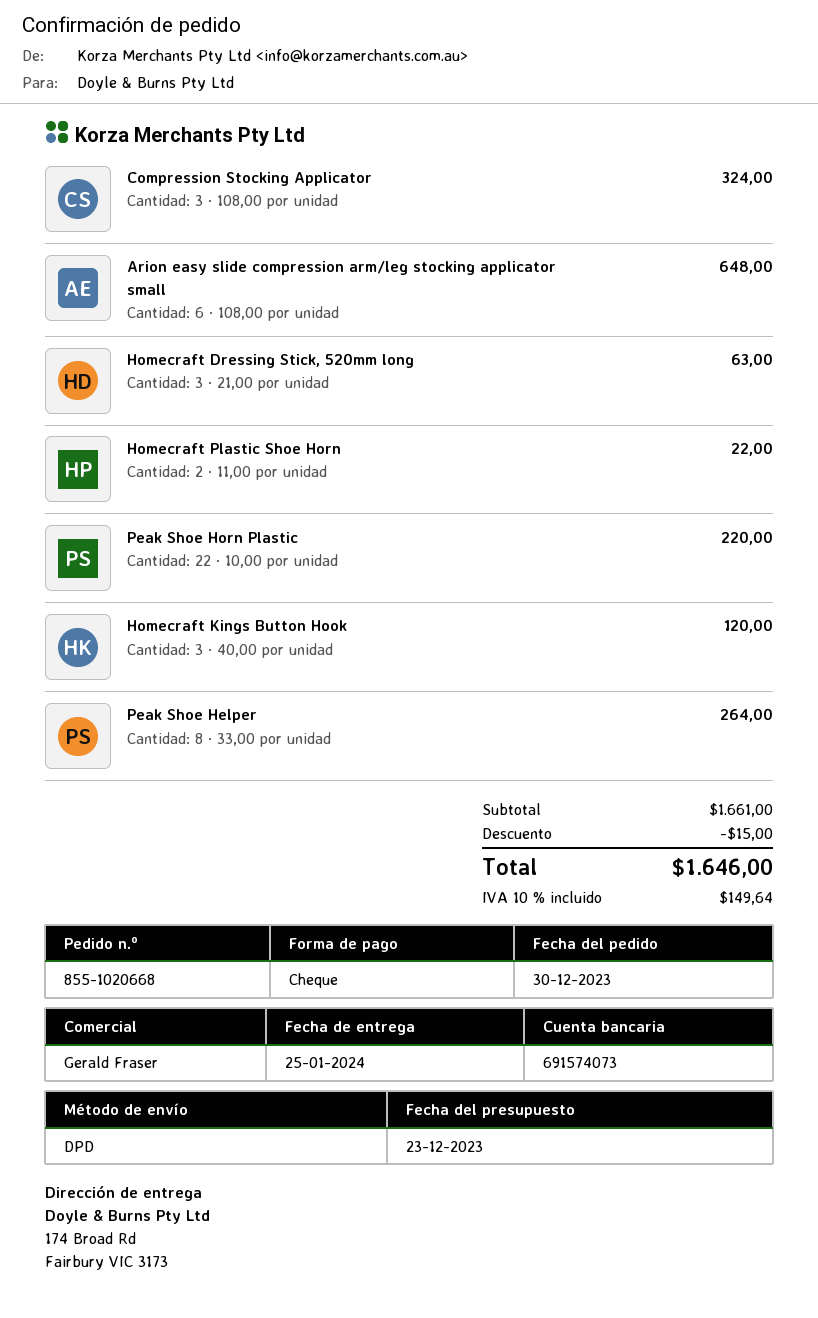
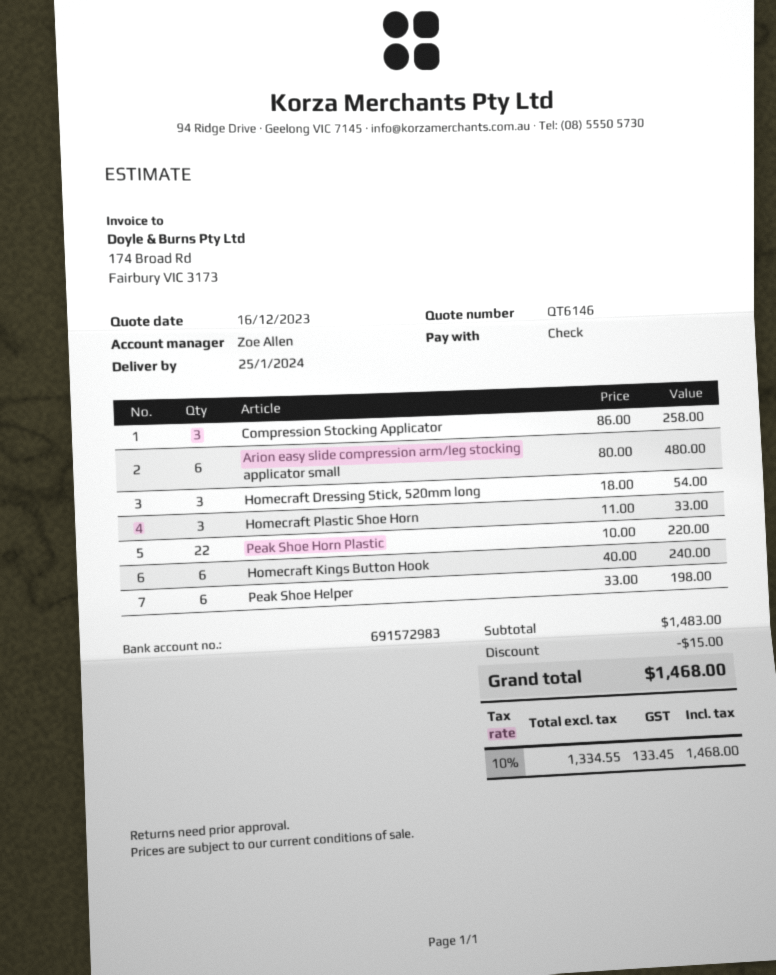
quote date: 2023-12-23 -> 2023-12-16
sales rep: Gerald Fraser -> Zoe Allen
bank account: 691574073 -> 691572983
Compression Stocking Applicator: 3 x 108.00 = 324.00 -> 3 x 86.00 = 258.00
Arion easy slide compression arm/leg stocking applicator small: 6 x 108.00 = 648.00 -> 6 x 80.00 = 480.00
Homecraft Dressing Stick, 520mm long: 3 x 21.00 = 63.00 -> 3 x 18.00 = 54.00
Homecraft Plastic Shoe Horn: 2 x 11.00 = 22.00 -> 3 x 11.00 = 33.00
Homecraft Kings Button Hook: 3 x 40.00 = 120.00 -> 6 x 40.00 = 240.00
Peak Shoe Helper: 8 x 33.00 = 264.00 -> 6 x 33.00 = 198.00
subtotal: 1661.00 -> 1483.00
tax: 10% = 149.64 -> 10% = 133.45
total: 1646.00 -> 1468.00

